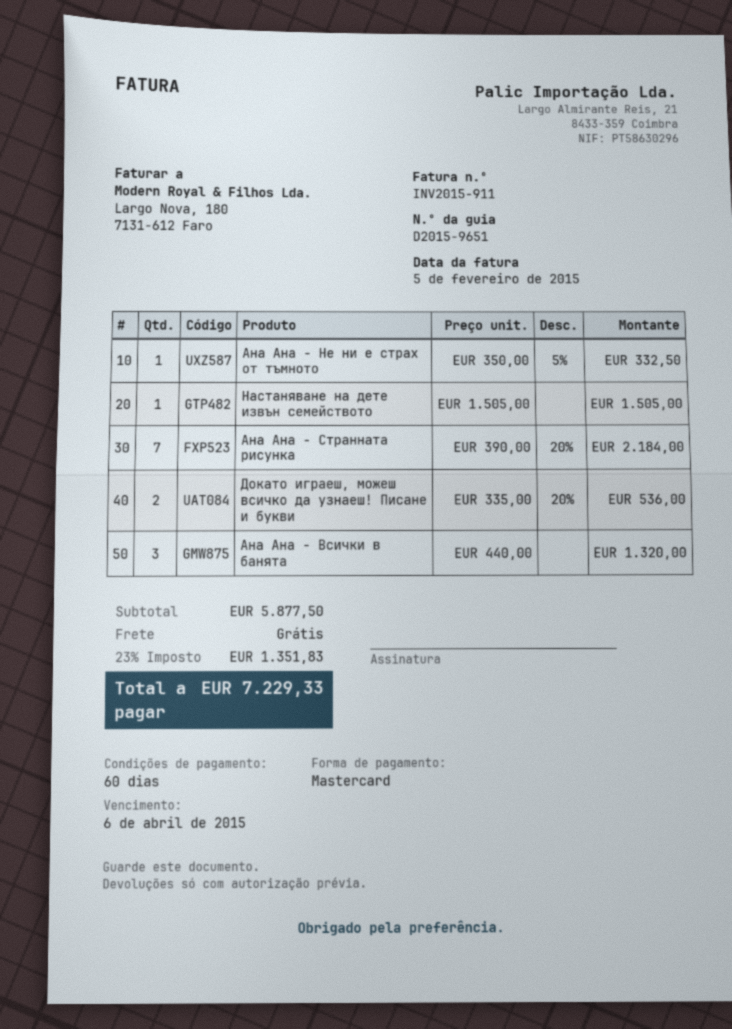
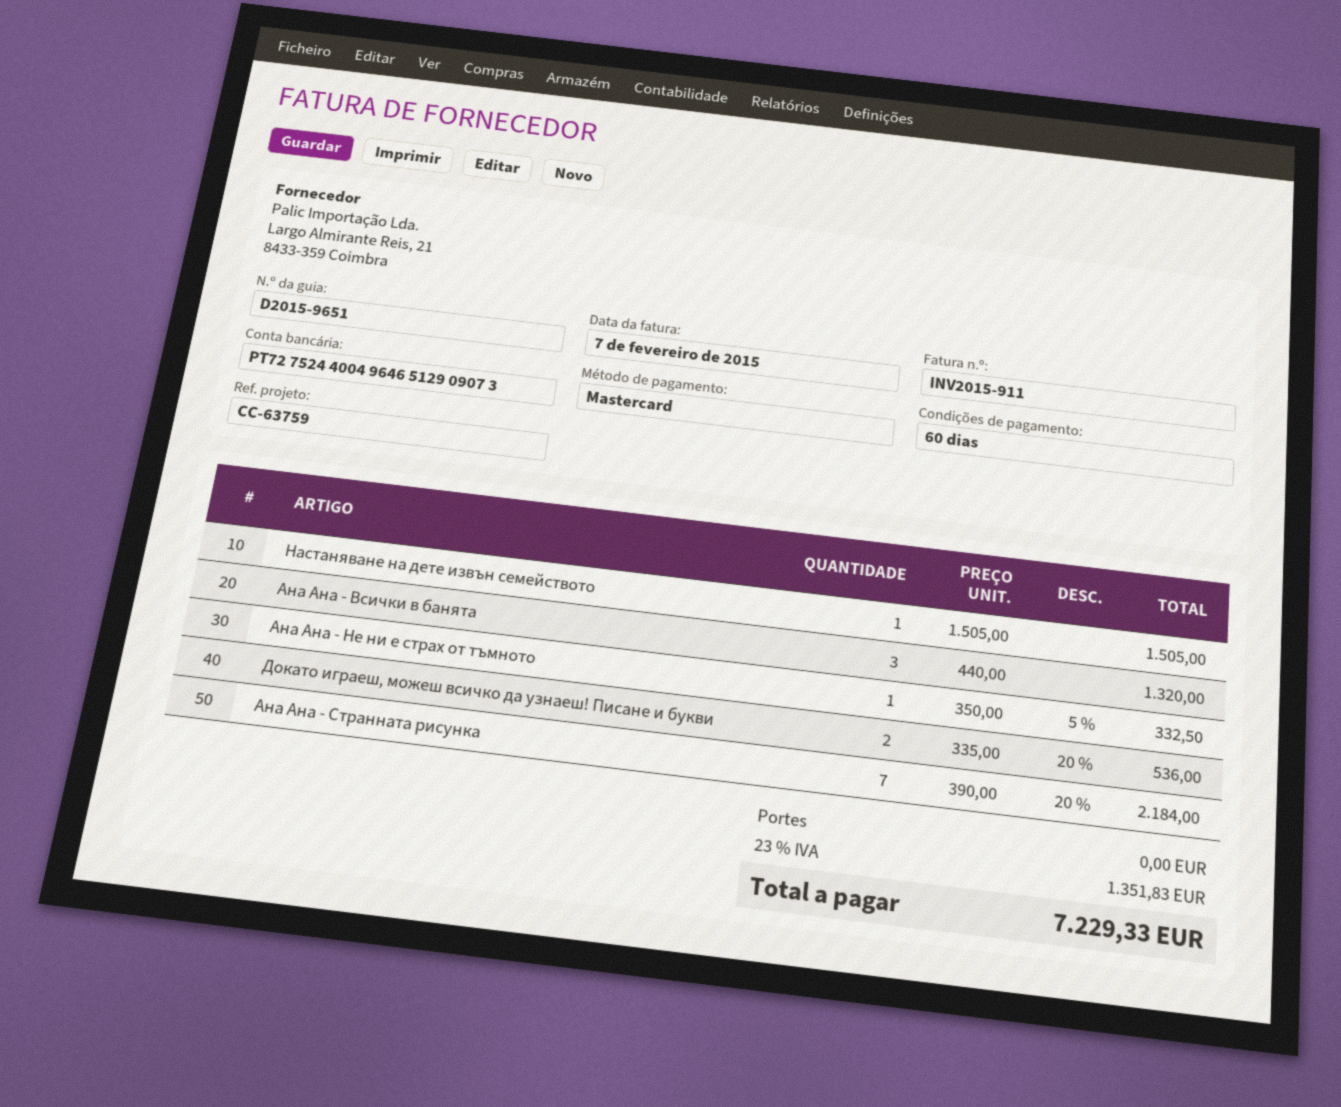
invoice date: 2015-02-05 -> 2015-02-07

